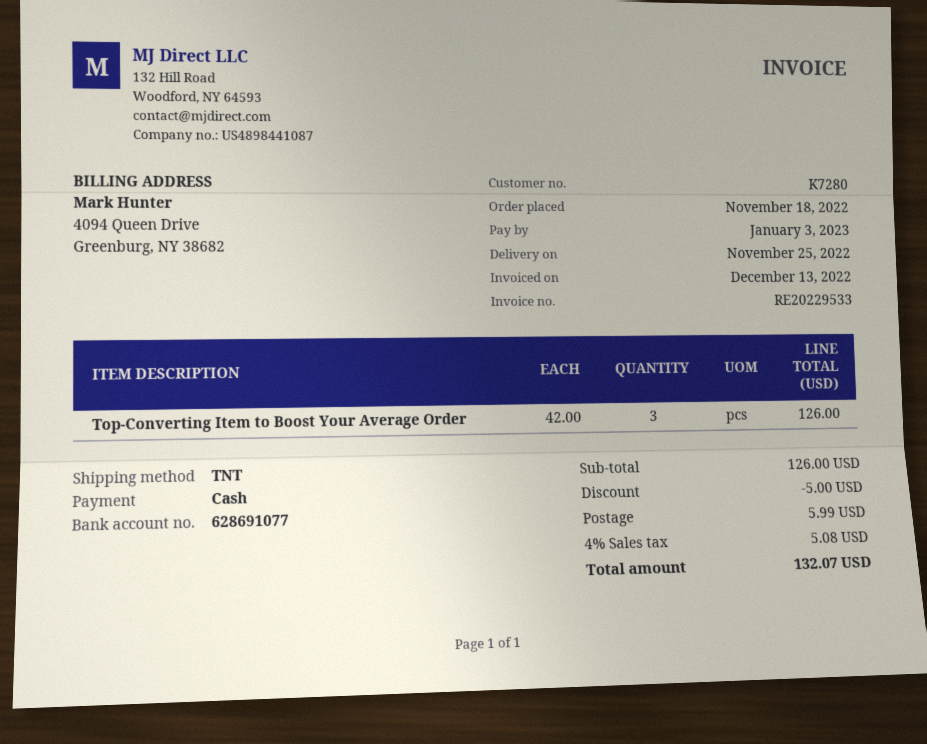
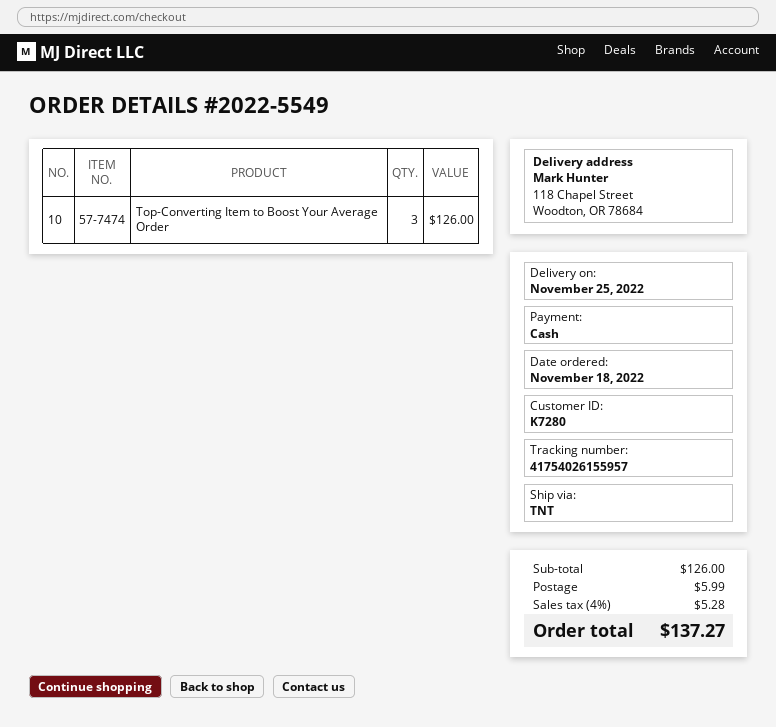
discount: 5.00 -> none
tax: 4% = 5.08 -> 4% = 5.28
total: 132.07 -> 137.27

